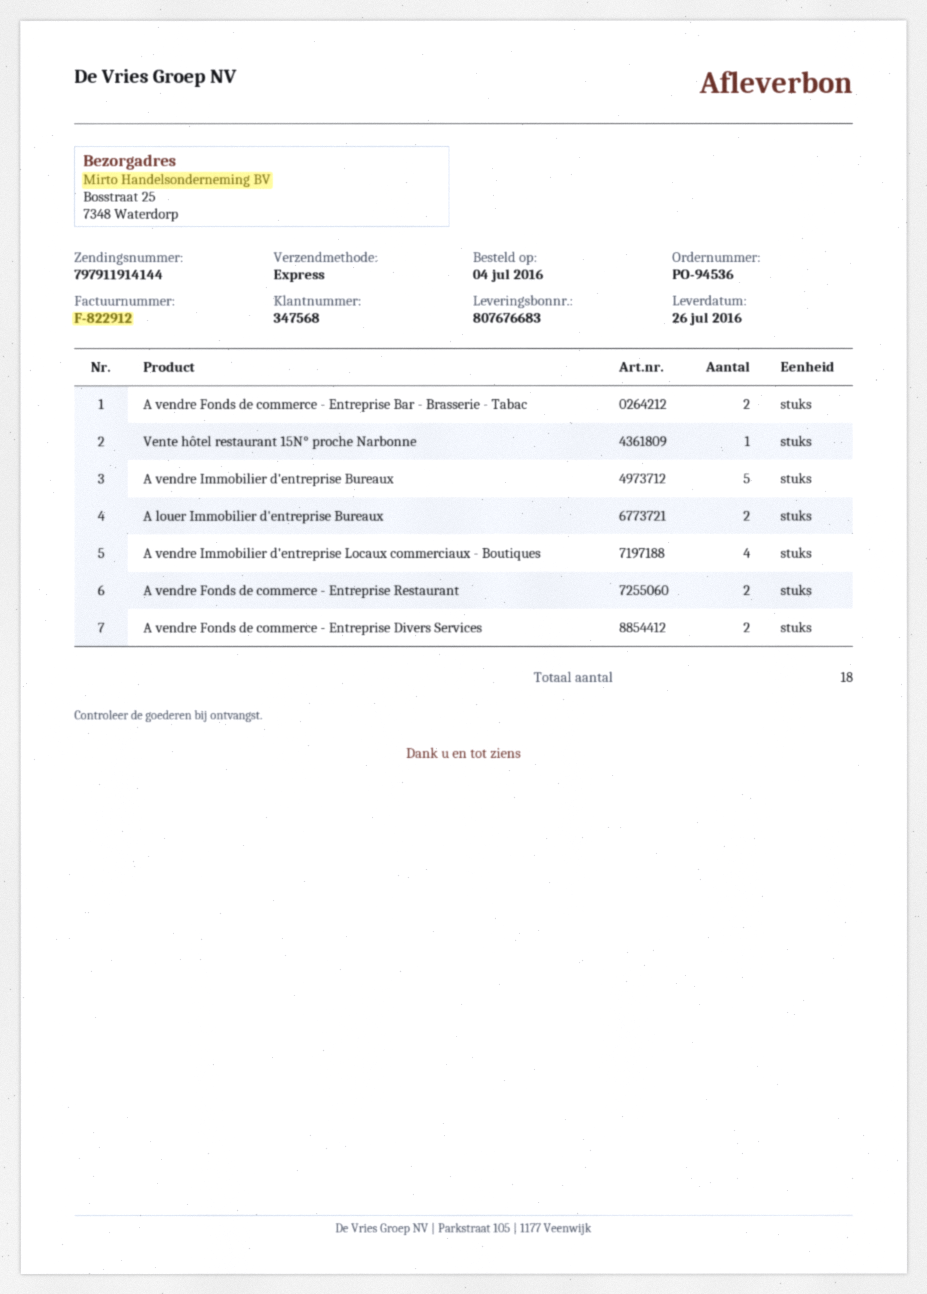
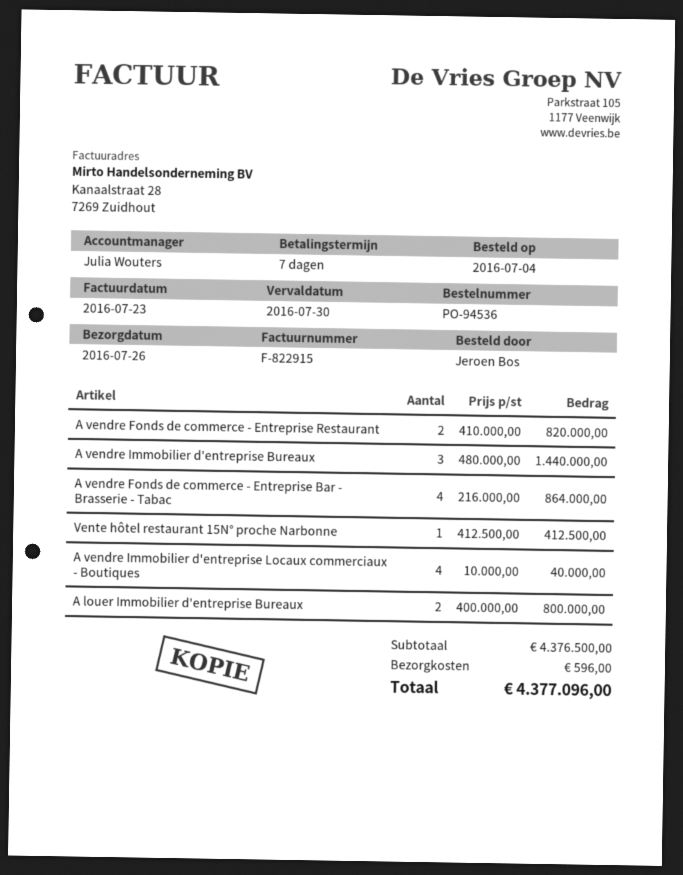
invoice number: F-822912 -> F-822915
A vendre Fonds de commerce - Entreprise Bar - Brasserie - Tabac: 2 -> 4
A vendre Immobilier d'entreprise Bureaux: 5 -> 3
A vendre Fonds de commerce - Entreprise Divers Services: 2 -> none

